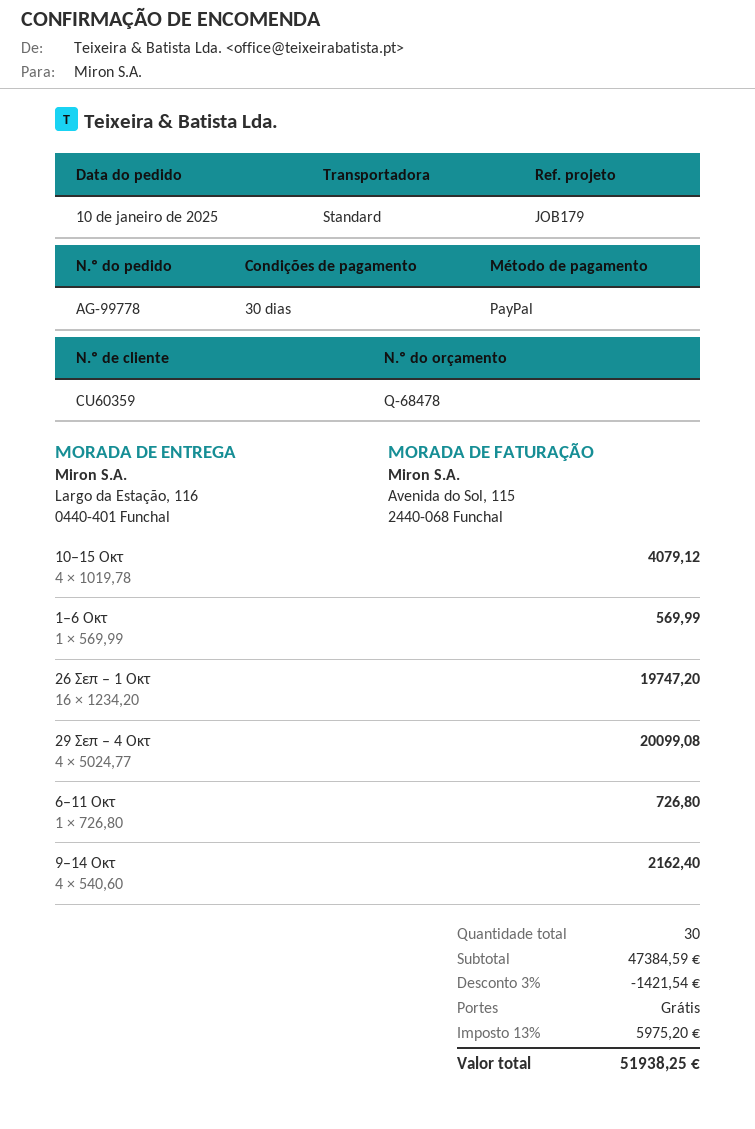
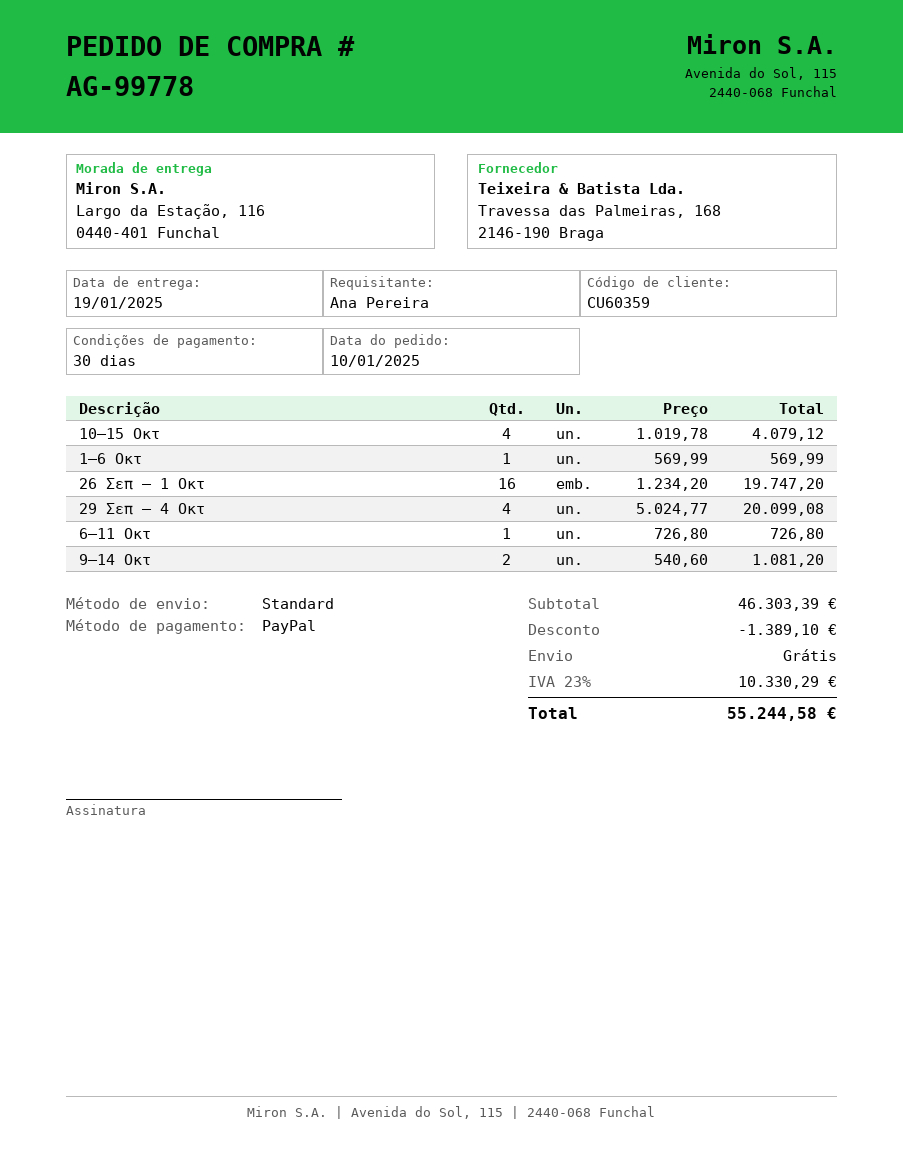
9–14 Οκτ: 4 x 540.60 = 2162.40 -> 2 x 540.60 = 1081.20
subtotal: 47384.59 -> 46303.39
discount: 1421.54 -> 1389.10
tax: 13% = 5975.20 -> 23% = 10330.29
total: 51938.25 -> 55244.58

